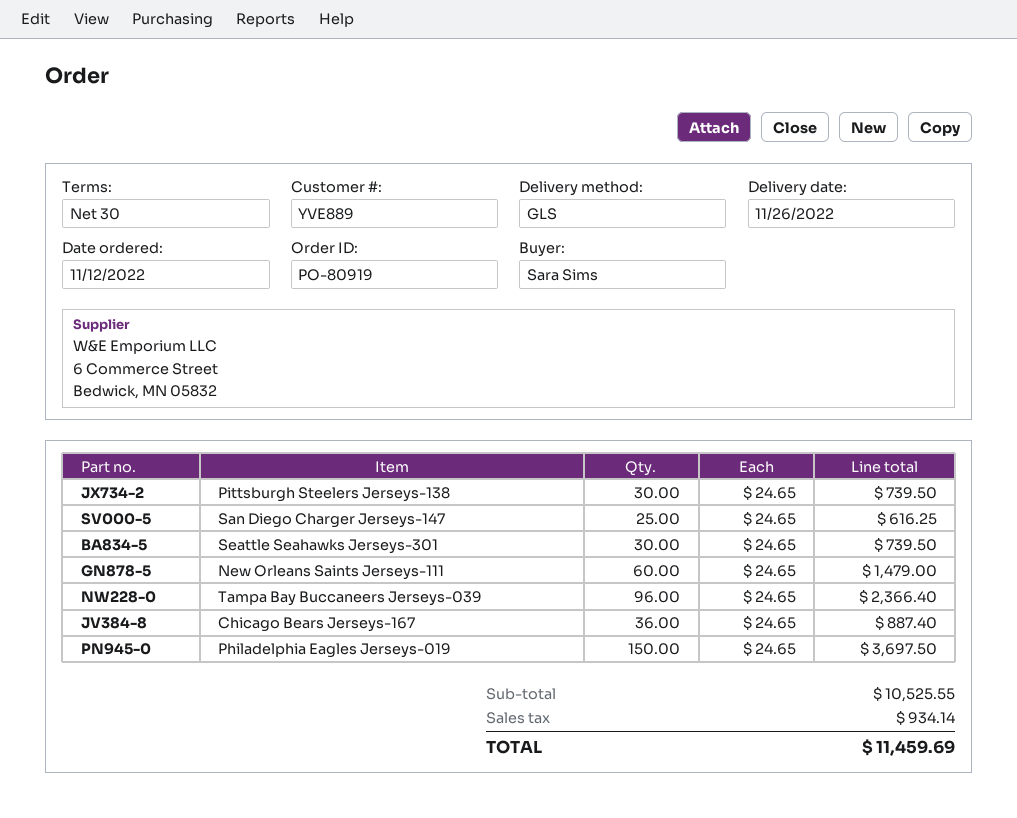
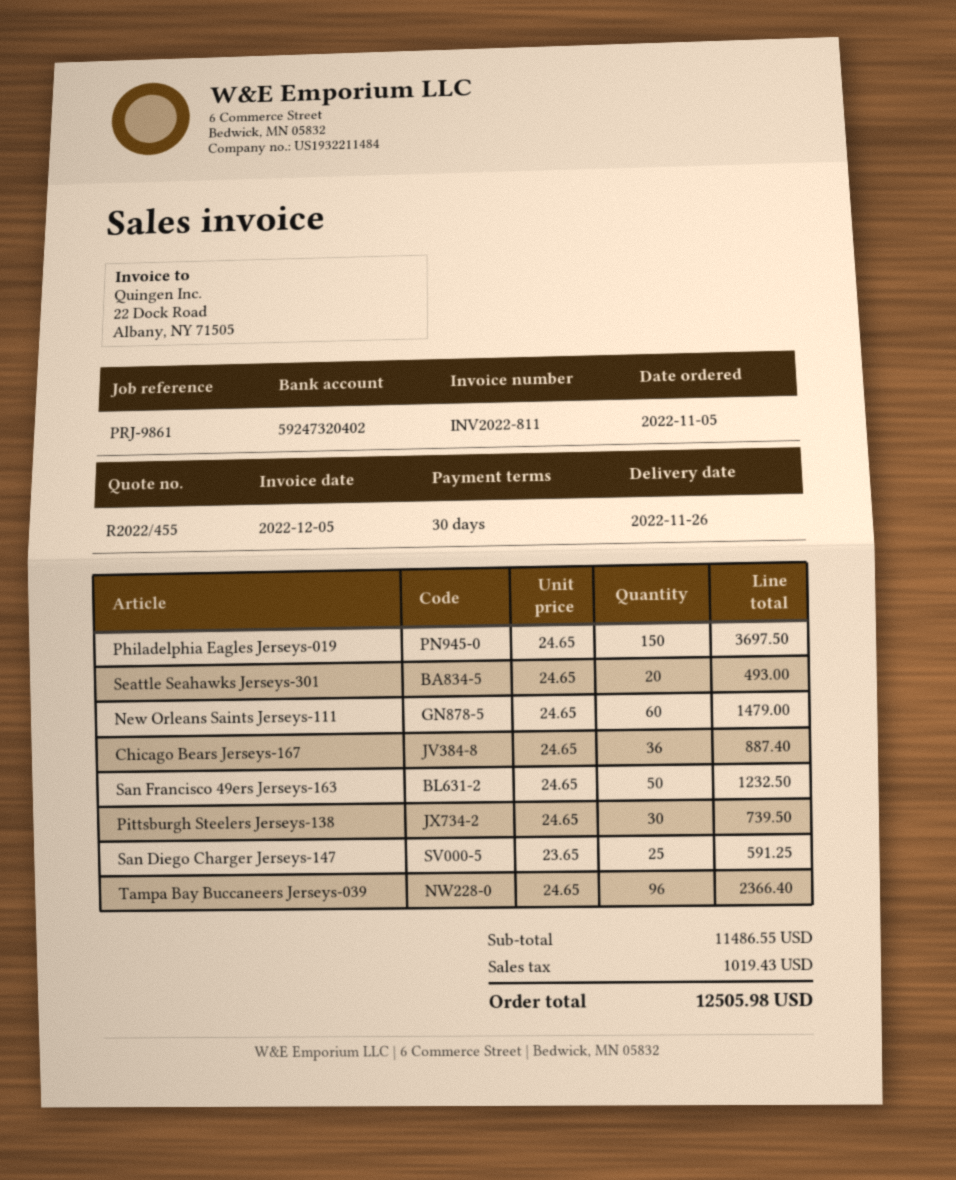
order date: 2022-11-12 -> 2022-11-05
San Diego Charger Jerseys-147: 25 x 24.65 = 616.25 -> 25 x 23.65 = 591.25
Seattle Seahawks Jerseys-301: 30 x 24.65 = 739.50 -> 20 x 24.65 = 493.00
San Francisco 49ers Jerseys-163: none -> 50 x 24.65 = 1232.50
subtotal: 10525.55 -> 11486.55
tax: 934.14 -> 1019.43
total: 11459.69 -> 12505.98

